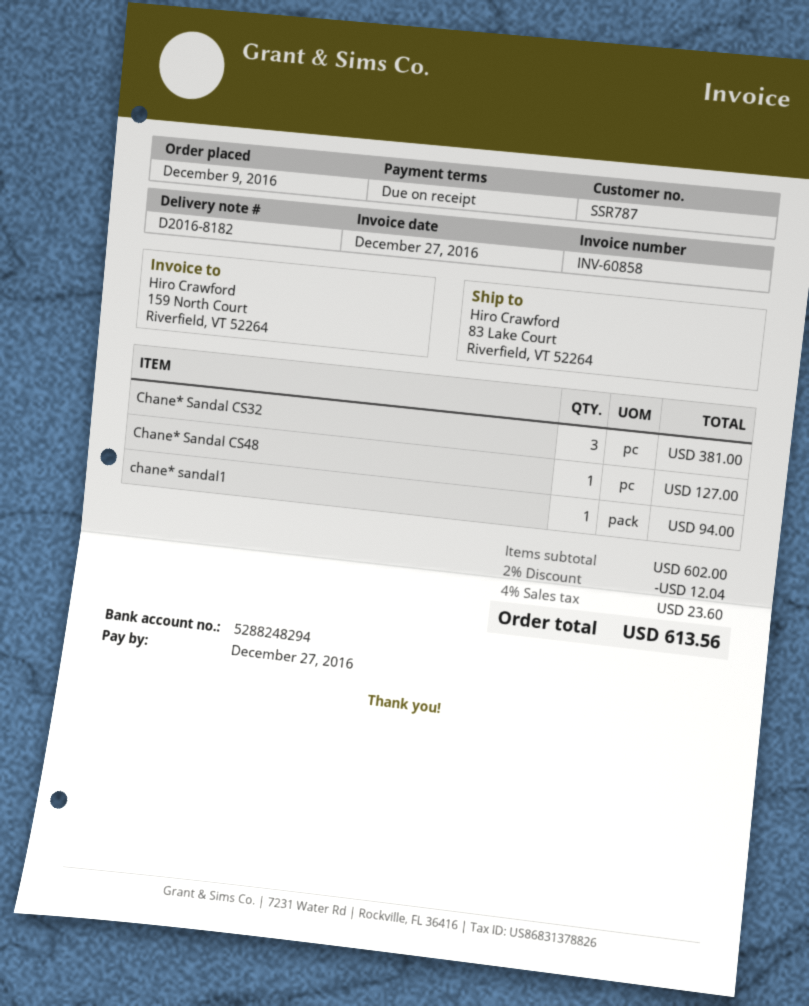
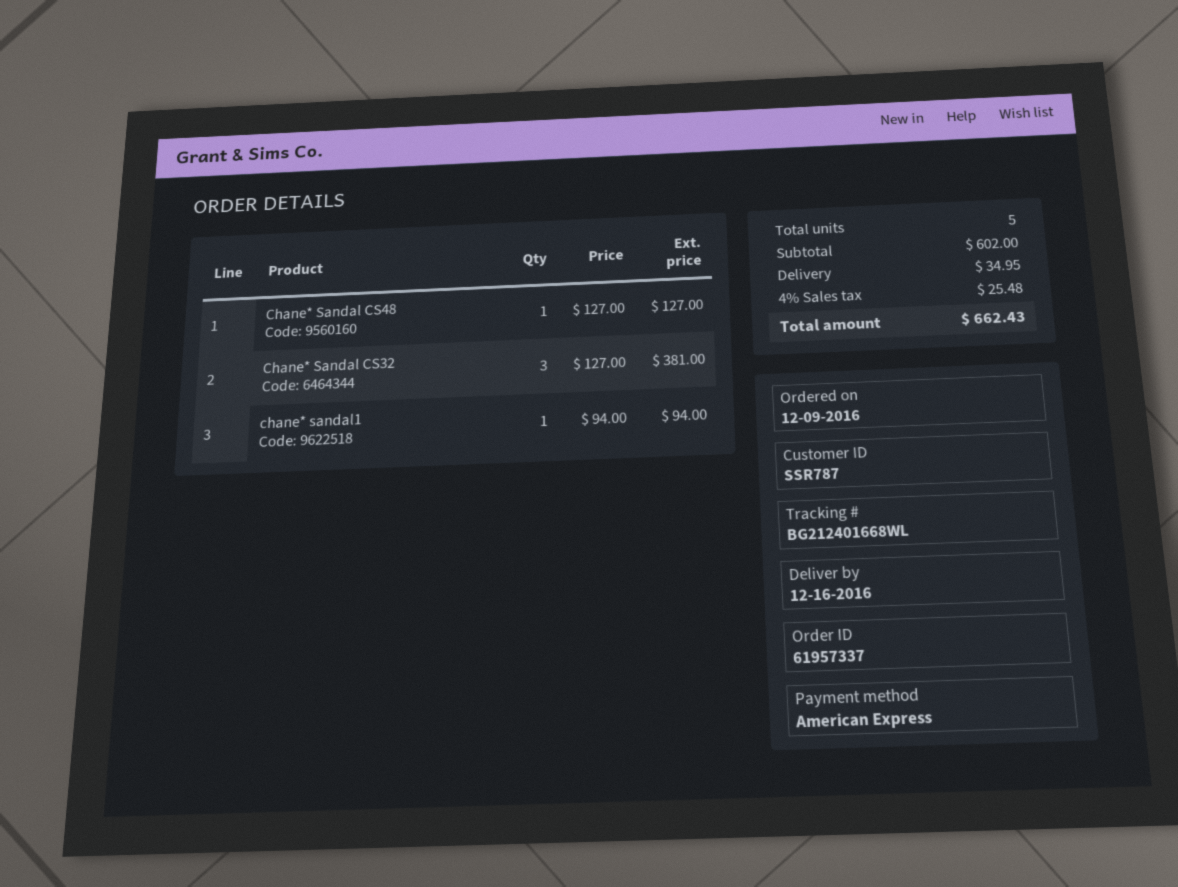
discount: 2% = 12.04 -> none
shipping: none -> 34.95
tax: 4% = 23.60 -> 4% = 25.48
total: 613.56 -> 662.43

